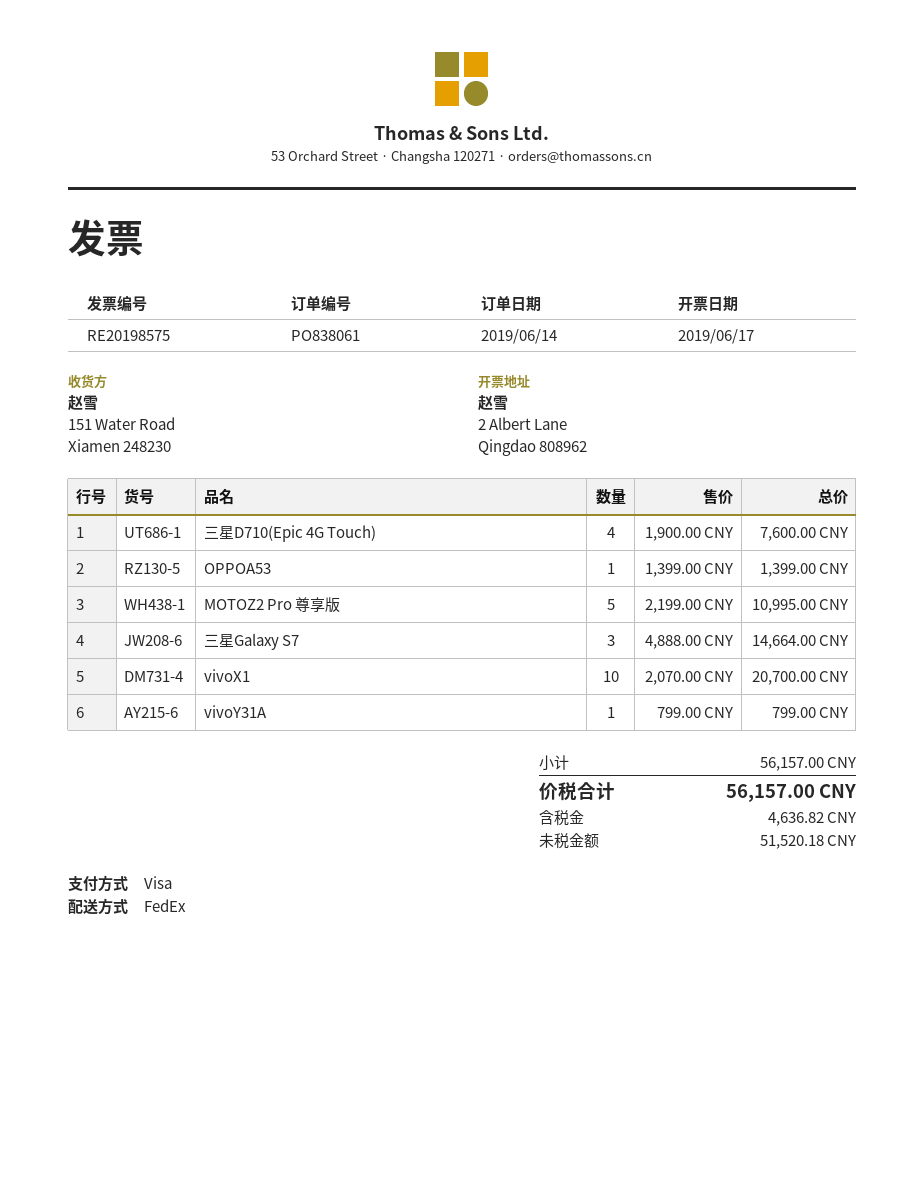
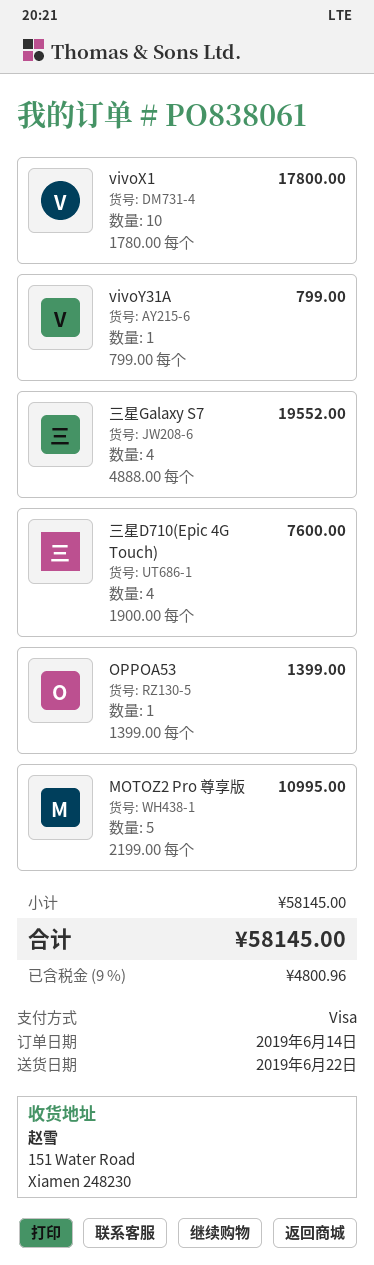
三星Galaxy S7: 3 x 4888.00 = 14664.00 -> 4 x 4888.00 = 19552.00
vivoX1: 10 x 2070.00 = 20700.00 -> 10 x 1780.00 = 17800.00
subtotal: 56157.00 -> 58145.00
tax: 4636.82 -> 4800.96
total: 56157.00 -> 58145.00

